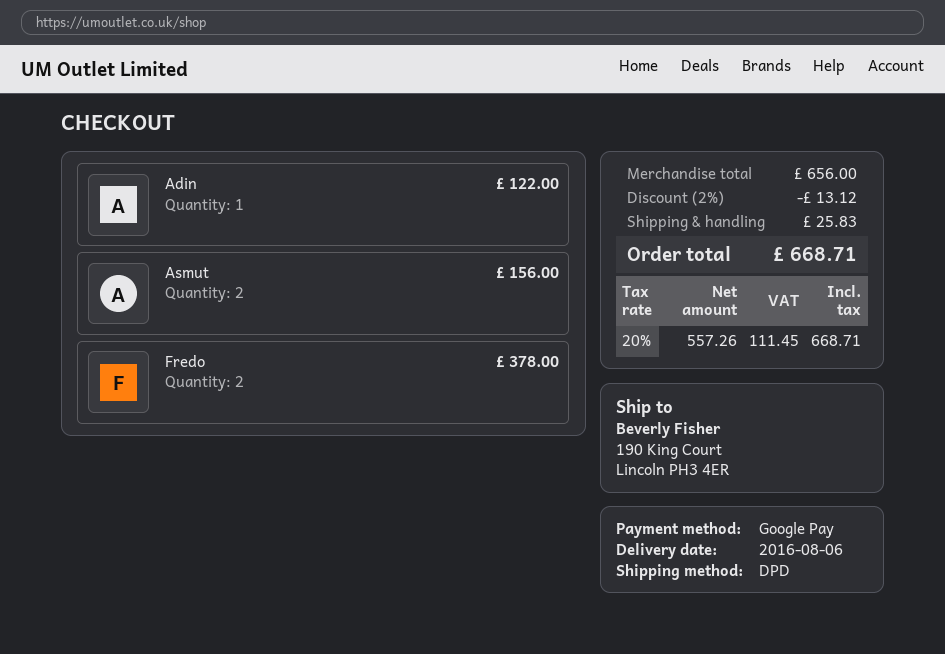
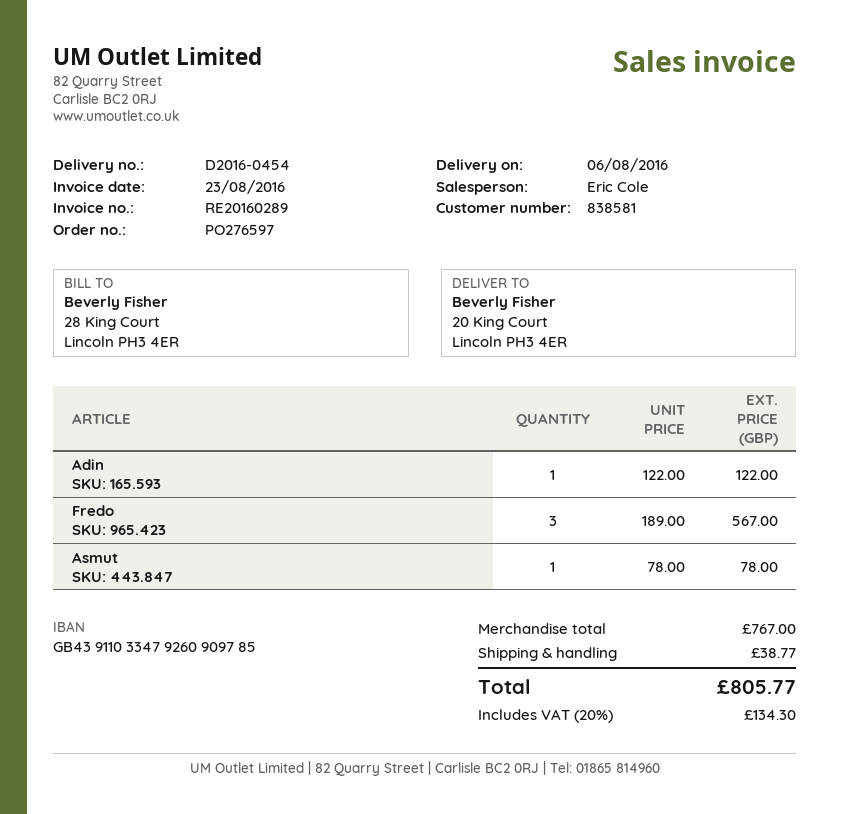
ship to: 190 King Court, Lincoln PH3 4ER -> 20 King Court, Lincoln PH3 4ER
Asmut: 2 for 156.00 -> 1 for 78.00
Fredo: 2 for 378.00 -> 3 for 567.00
subtotal: 656.00 -> 767.00
discount: 2% = 13.12 -> none
shipping: 25.83 -> 38.77
tax: 20% = 111.45 -> 20% = 134.30
total: 668.71 -> 805.77

